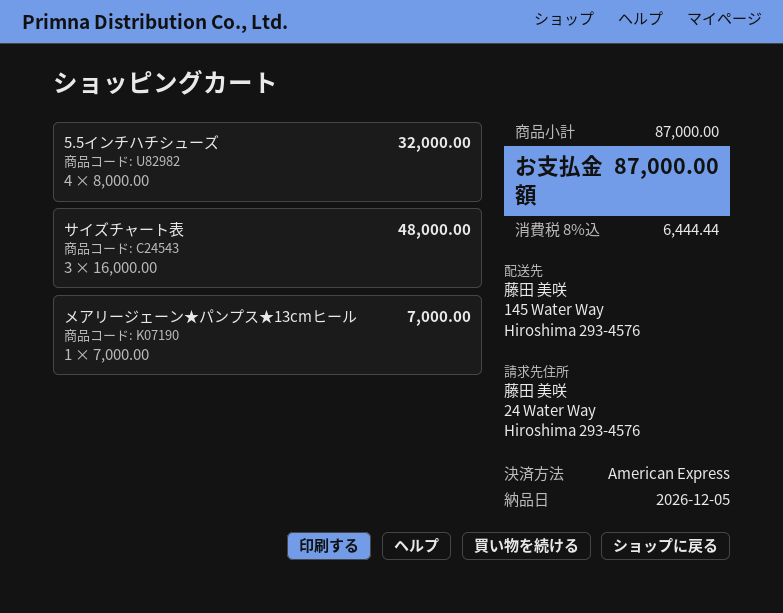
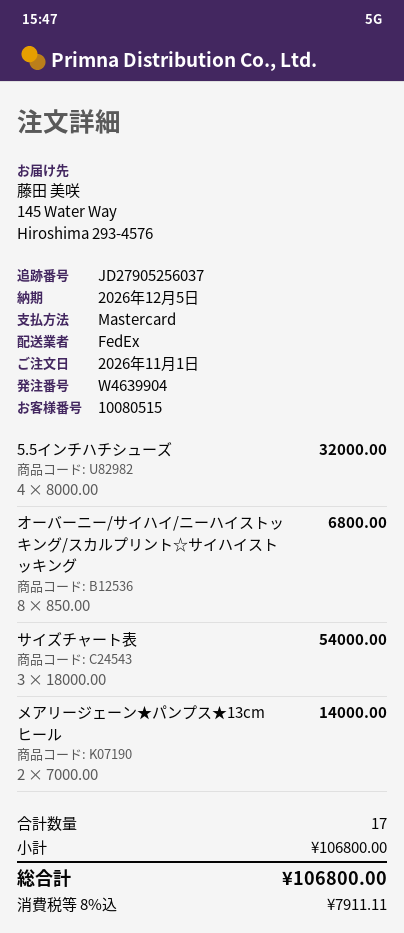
payment method: American Express -> Mastercard
サイズチャート表: 3 x 16000.00 = 48000.00 -> 3 x 18000.00 = 54000.00
メアリージェーン★パンプス★13cmヒール: 1 x 7000.00 = 7000.00 -> 2 x 7000.00 = 14000.00
オーバーニー/サイハイ/ニーハイストッキング/スカルプリント☆サイハイストッキング: none -> 8 x 850.00 = 6800.00
subtotal: 87000.00 -> 106800.00
tax: 8% = 6444.44 -> 8% = 7911.11
total: 87000.00 -> 106800.00

